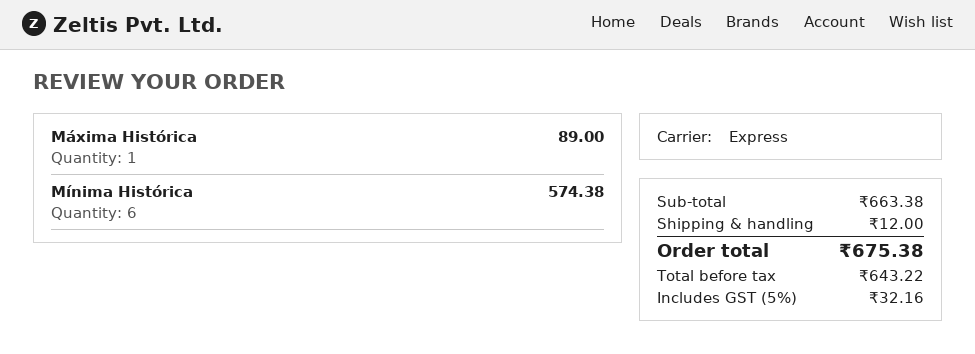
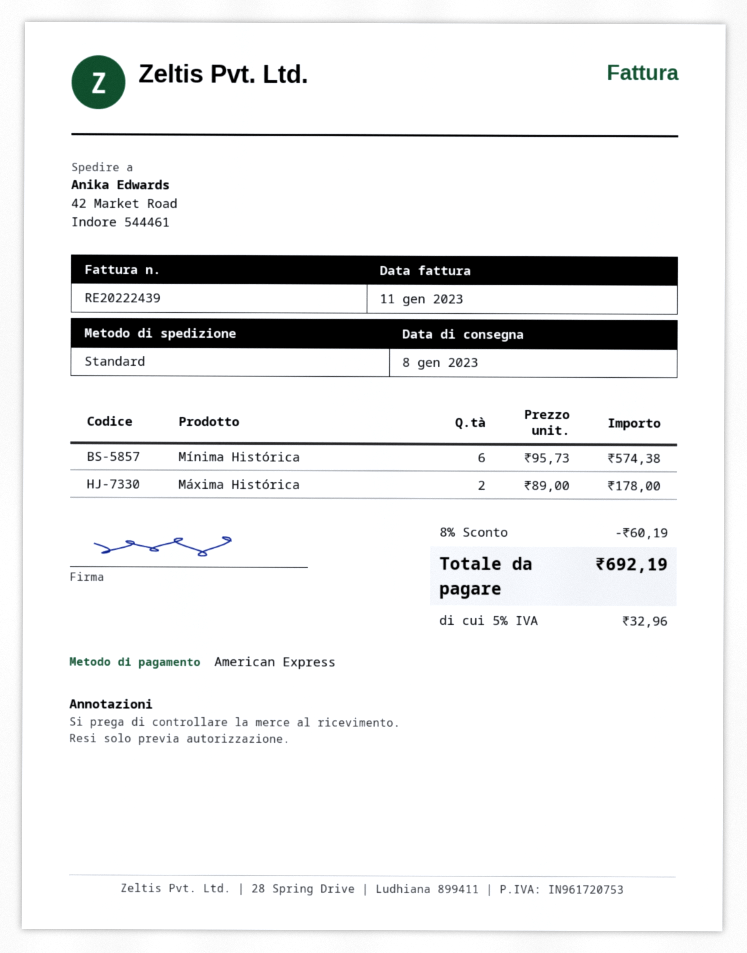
shipping method: express -> standard
Máxima Histórica: 1 for 89.00 -> 2 for 178.00
discount: none -> 8% = 60.19
shipping: 12.00 -> none
tax: 5% = 32.16 -> 5% = 32.96
total: 675.38 -> 692.19

